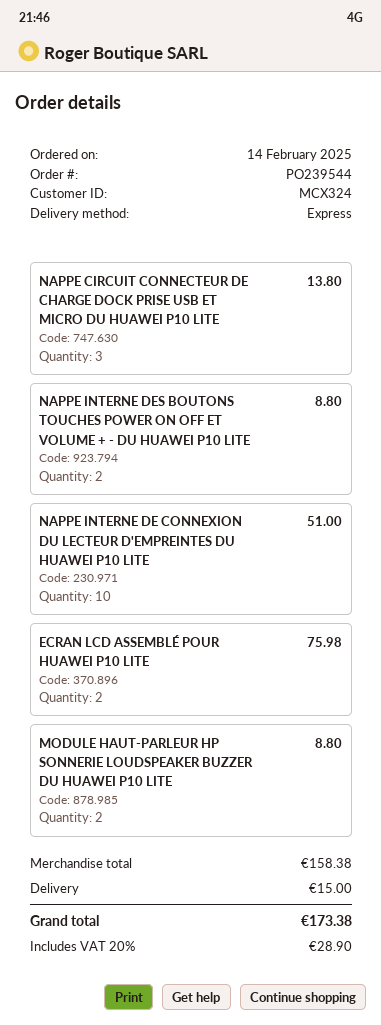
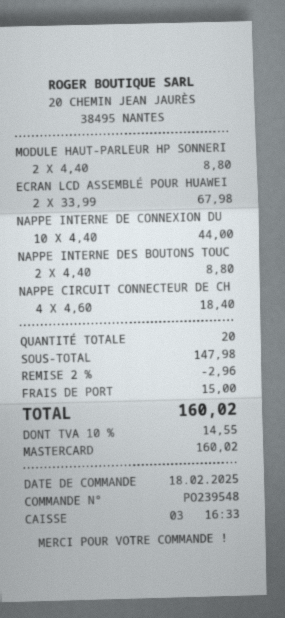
order number: PO239544 -> PO239548
order date: 2025-02-14 -> 2025-02-18
NAPPE CIRCUIT CONNECTEUR DE CHARGE DOCK PRISE USB ET MICRO DU HUAWEI P10 LITE: 3 for 13.80 -> 4 for 18.40
NAPPE INTERNE DE CONNEXION DU LECTEUR D'EMPREINTES DU HUAWEI P10 LITE: 10 for 51.00 -> 10 for 44.00
ECRAN LCD ASSEMBLÉ POUR HUAWEI P10 LITE: 2 for 75.98 -> 2 for 67.98
subtotal: 158.38 -> 147.98
discount: none -> 2% = 2.96
tax: 20% = 28.90 -> 10% = 14.55
total: 173.38 -> 160.02

